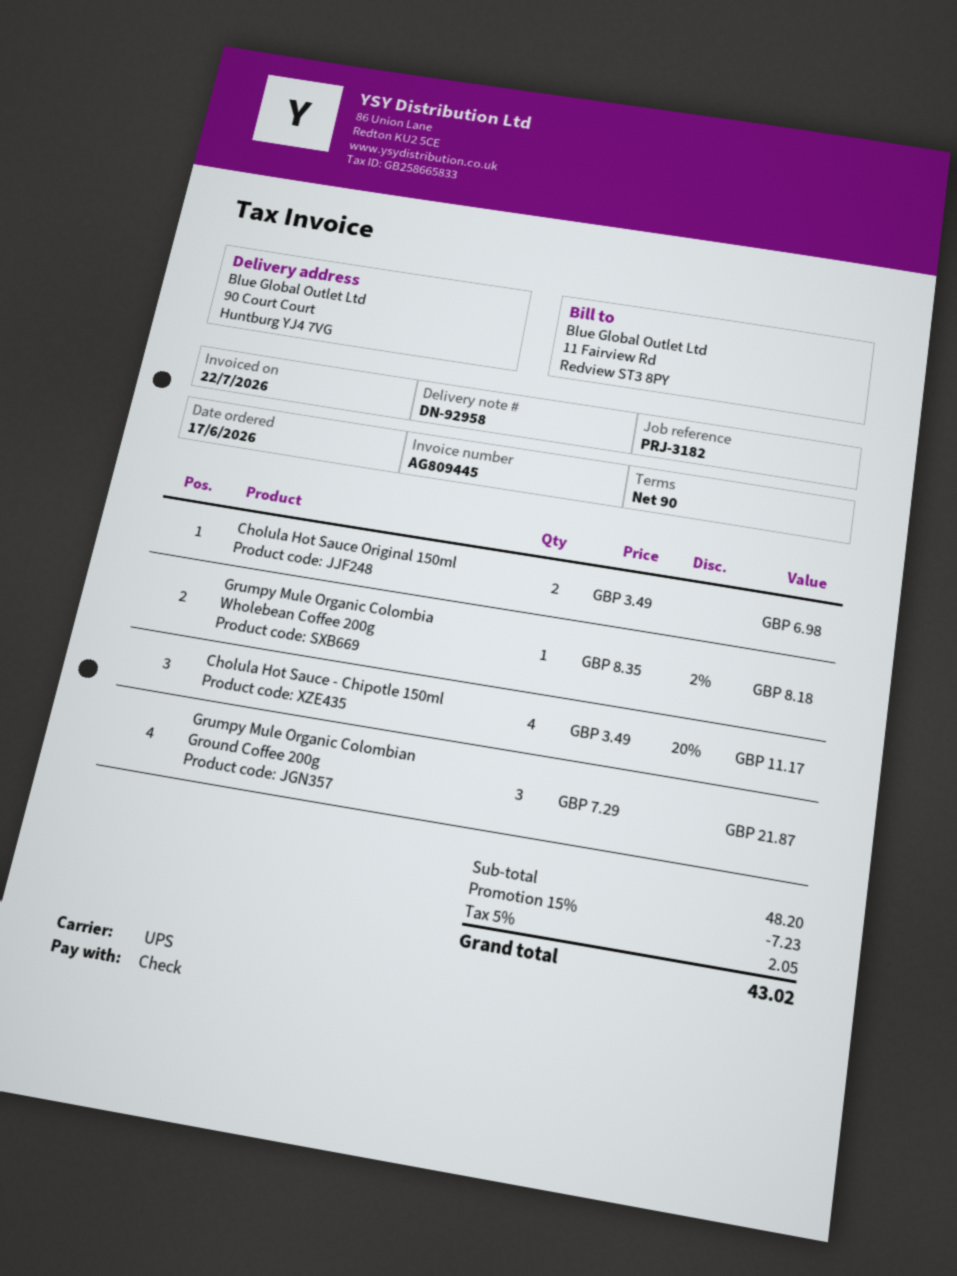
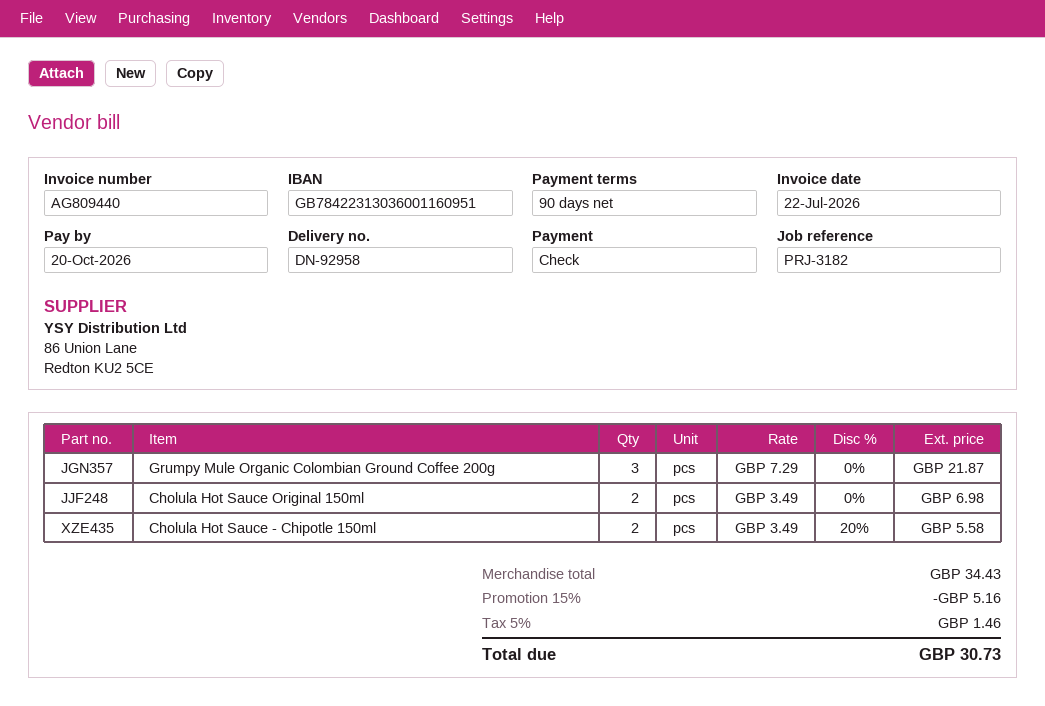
invoice number: AG809445 -> AG809440
Grumpy Mule Organic Colombia Wholebean Coffee 200g: 1 x 8.35 - 2% = 8.18 -> none
Cholula Hot Sauce - Chipotle 150ml: 4 x 3.49 - 20% = 11.17 -> 2 x 3.49 - 20% = 5.58
subtotal: 48.20 -> 34.43
discount: 15% = 7.23 -> 15% = 5.16
tax: 5% = 2.05 -> 5% = 1.46
total: 43.02 -> 30.73

